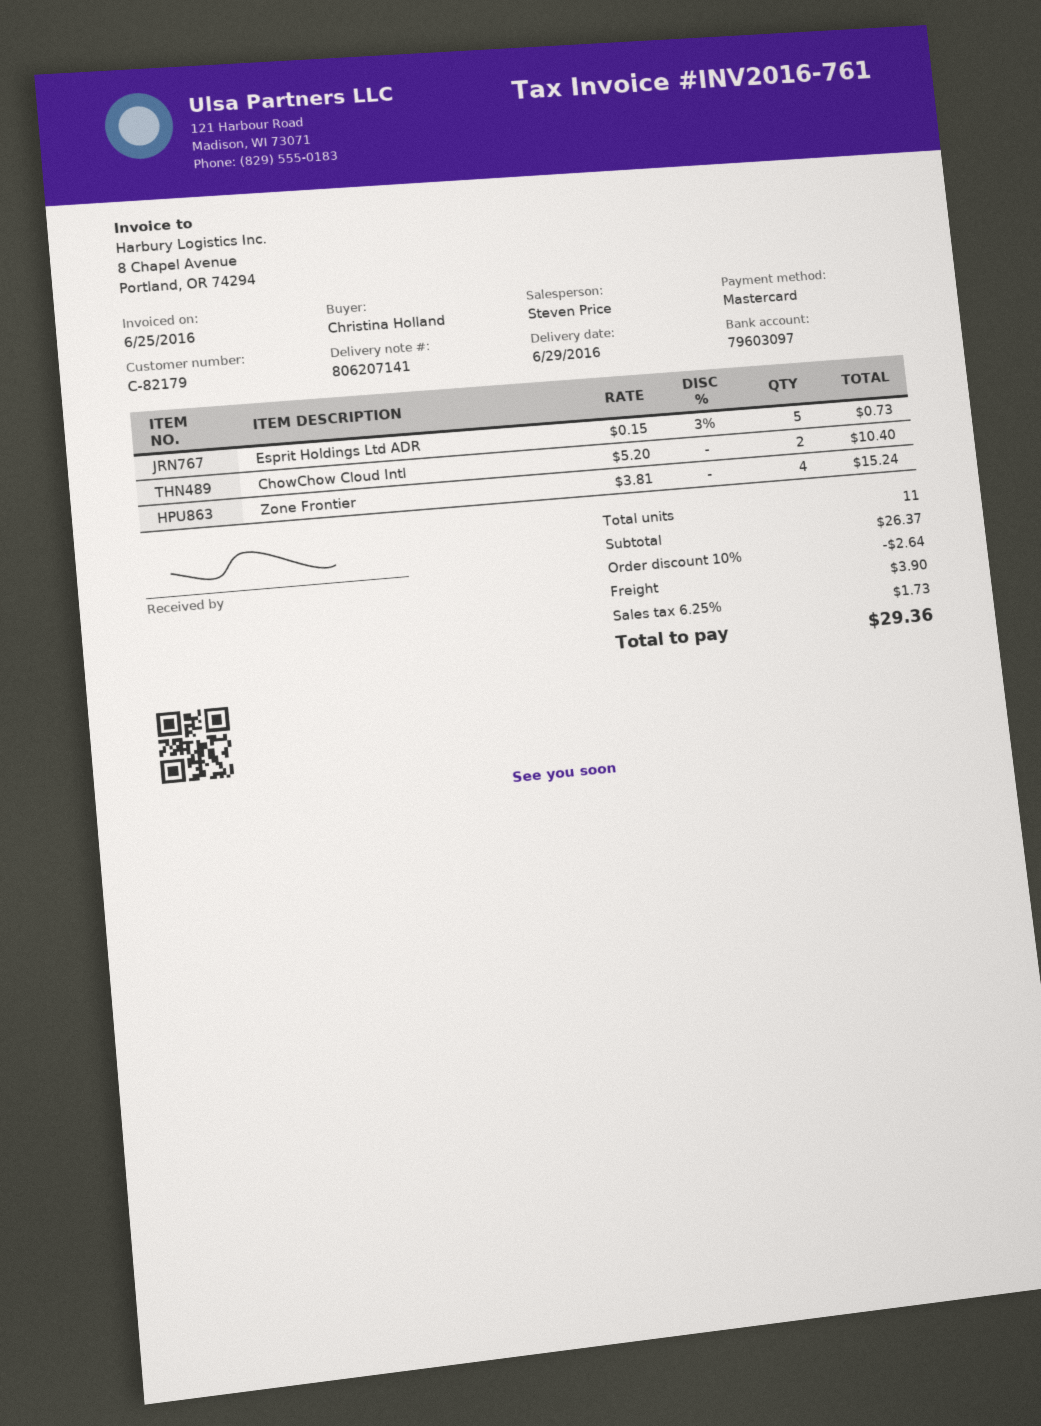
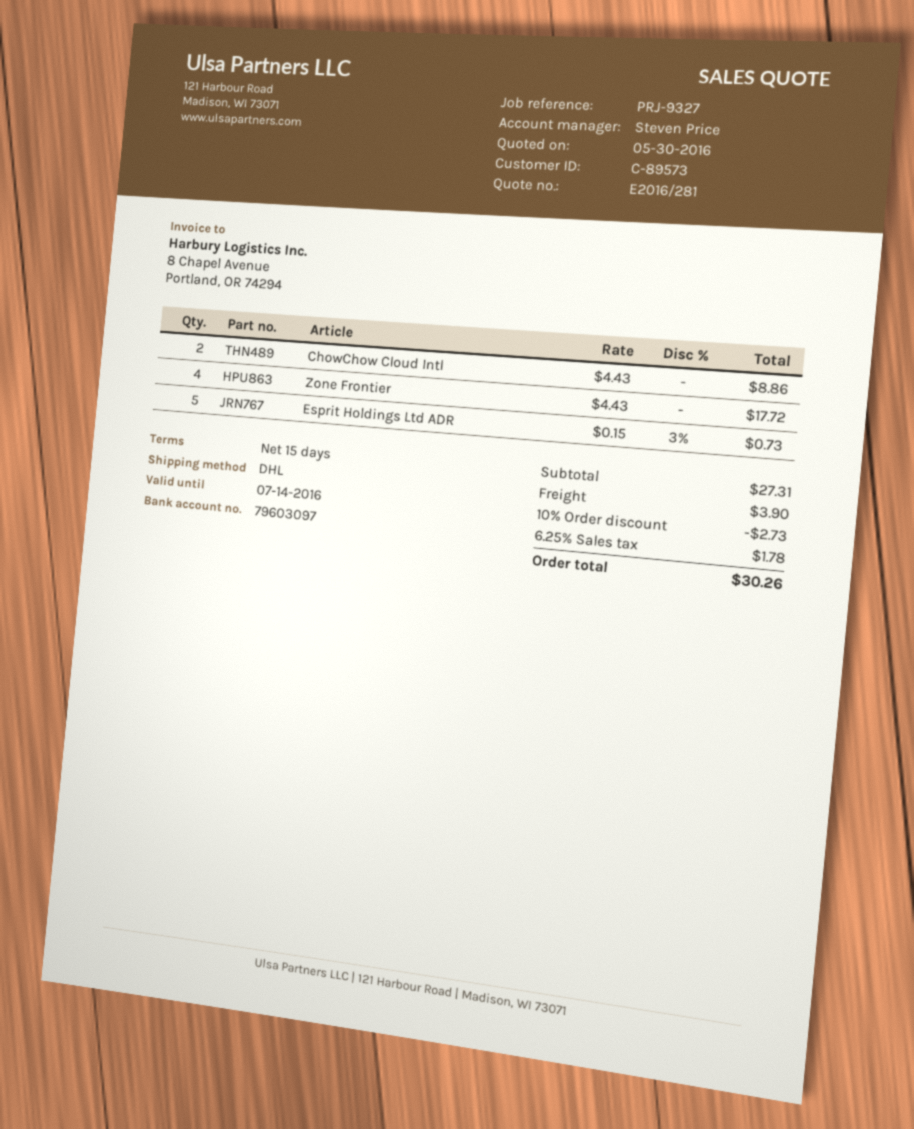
customer number: C-82179 -> C-89573
ChowChow Cloud Intl: 2 x 5.20 = 10.40 -> 2 x 4.43 = 8.86
Zone Frontier: 4 x 3.81 = 15.24 -> 4 x 4.43 = 17.72
subtotal: 26.37 -> 27.31
discount: 10% = 2.64 -> 10% = 2.73
tax: 6.25% = 1.73 -> 6.25% = 1.78
total: 29.36 -> 30.26

